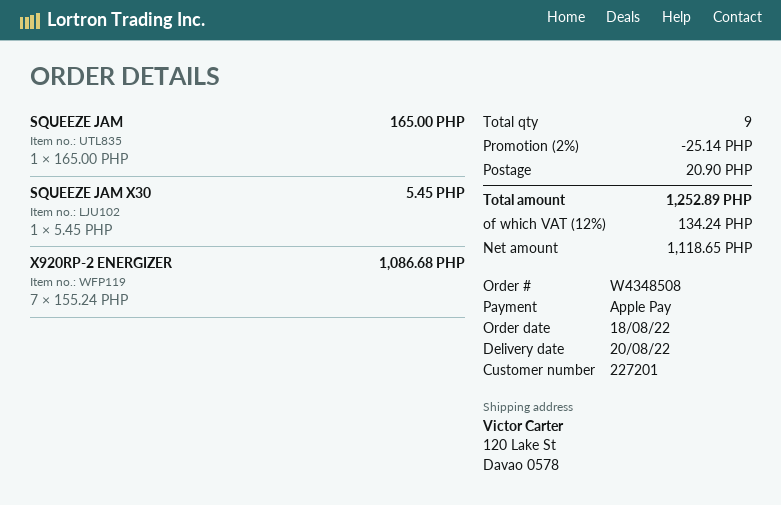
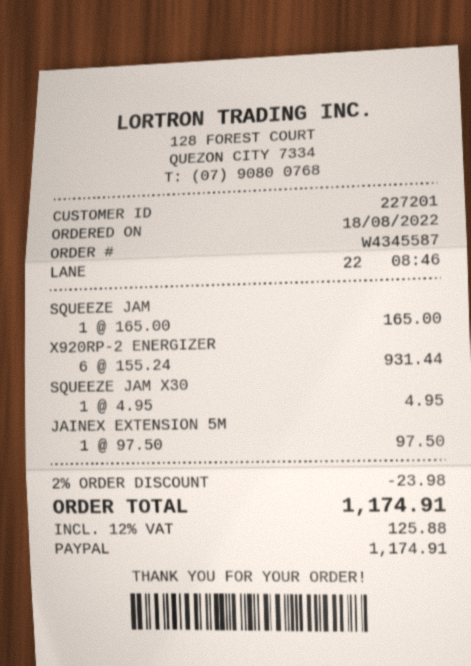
order number: W4348508 -> W4345587
payment method: Apple Pay -> PayPal
SQUEEZE JAM X30: 1 x 5.45 = 5.45 -> 1 x 4.95 = 4.95
X920RP-2 ENERGIZER: 7 x 155.24 = 1086.68 -> 6 x 155.24 = 931.44
JAINEX EXTENSION 5M: none -> 1 x 97.50 = 97.50
discount: 2% = 25.14 -> 2% = 23.98
shipping: 20.90 -> none
tax: 12% = 134.24 -> 12% = 125.88
total: 1252.89 -> 1174.91

